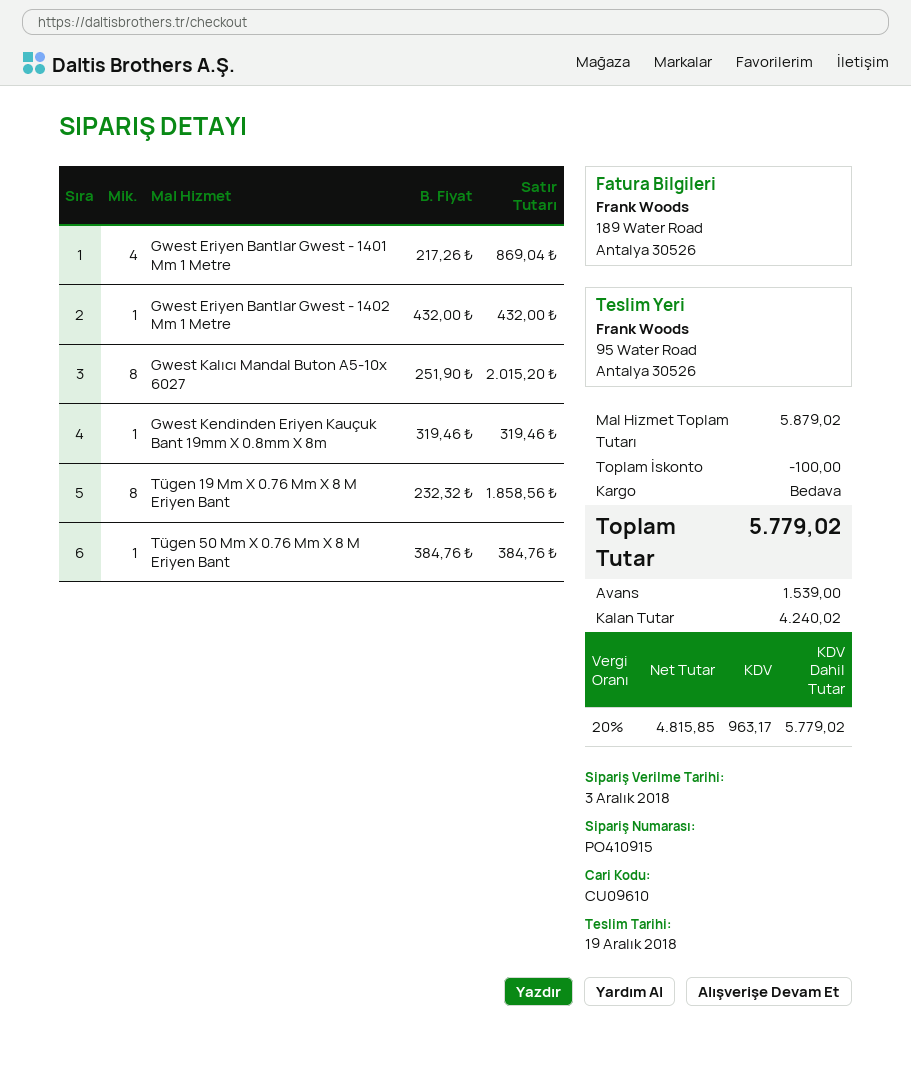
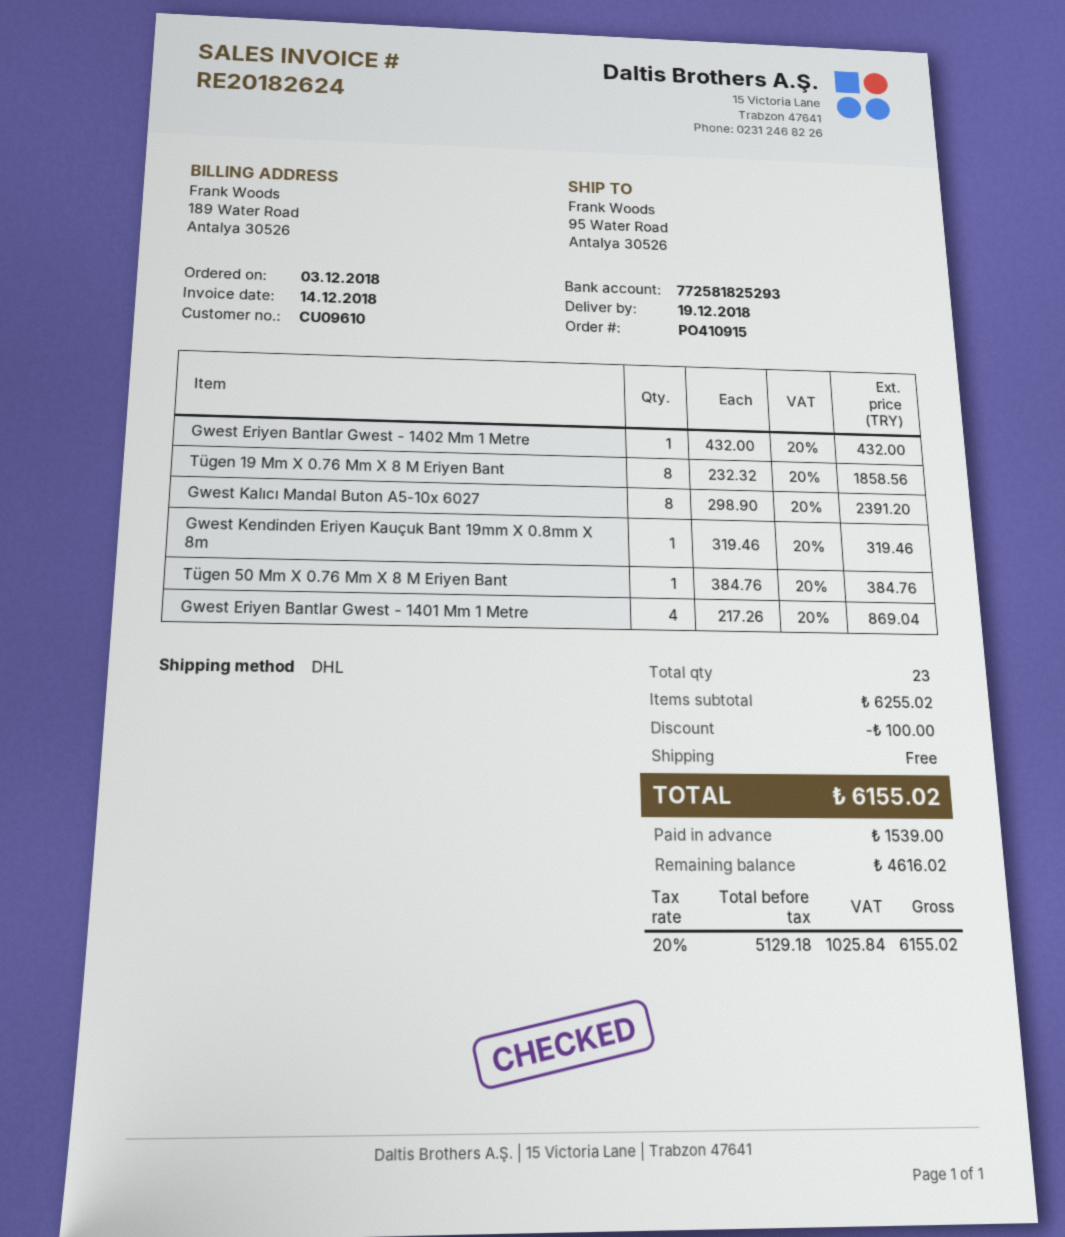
Gwest Kalıcı Mandal Buton A5-10x 6027: 8 x 251.90 = 2015.20 -> 8 x 298.90 = 2391.20
subtotal: 5879.02 -> 6255.02
net: 4815.85 -> 5129.18
tax: 20% = 963.17 -> 20% = 1025.84
total: 5779.02 -> 6155.02
balance: 4240.02 -> 4616.02

